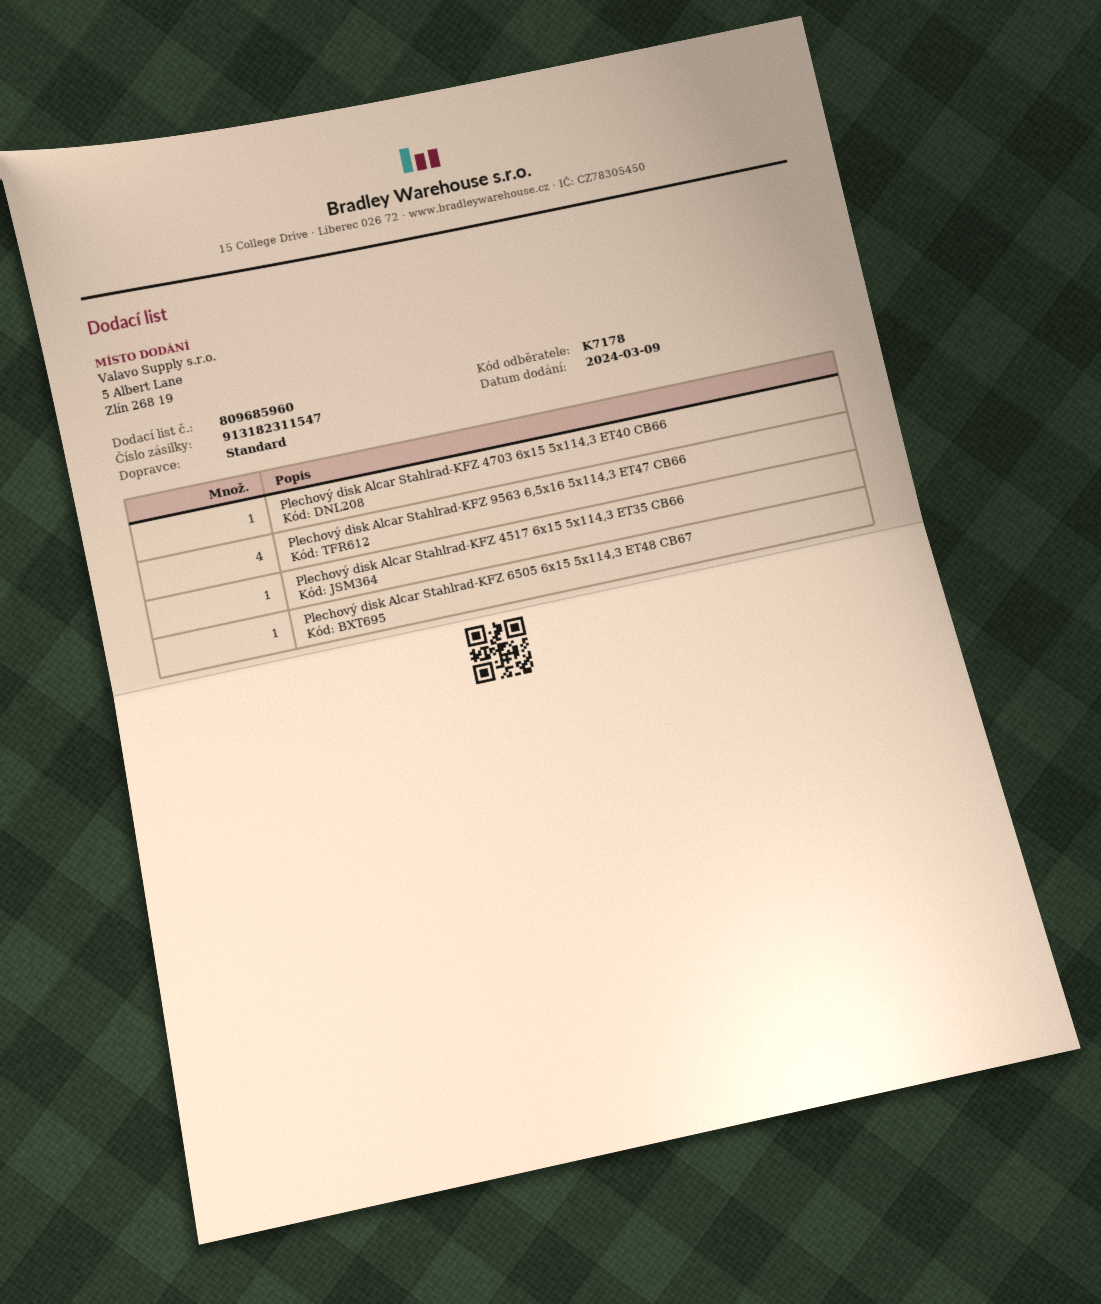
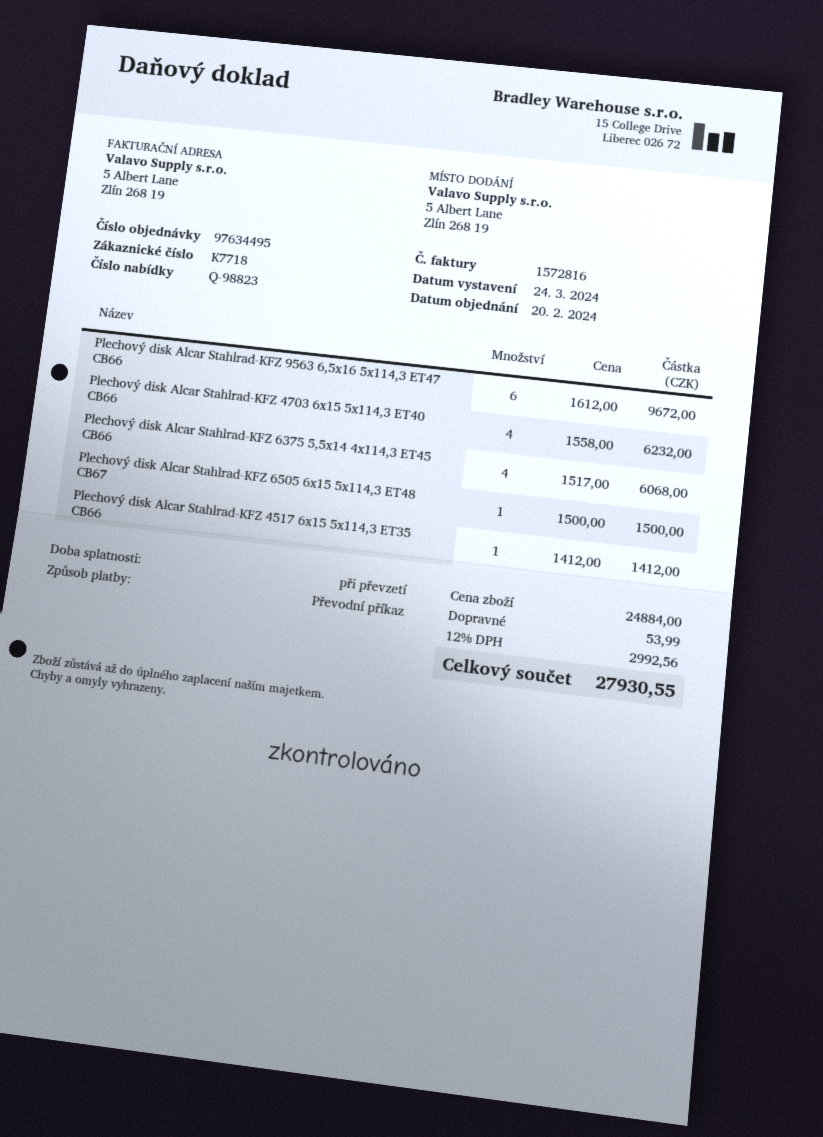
customer number: K7178 -> K7718
Plechový disk Alcar Stahlrad-KFZ 4703 6x15 5x114,3 ET40 CB66: 1 -> 4
Plechový disk Alcar Stahlrad-KFZ 9563 6,5x16 5x114,3 ET47 CB66: 4 -> 6
Plechový disk Alcar Stahlrad-KFZ 6375 5,5x14 4x114,3 ET45 CB66: none -> 4

